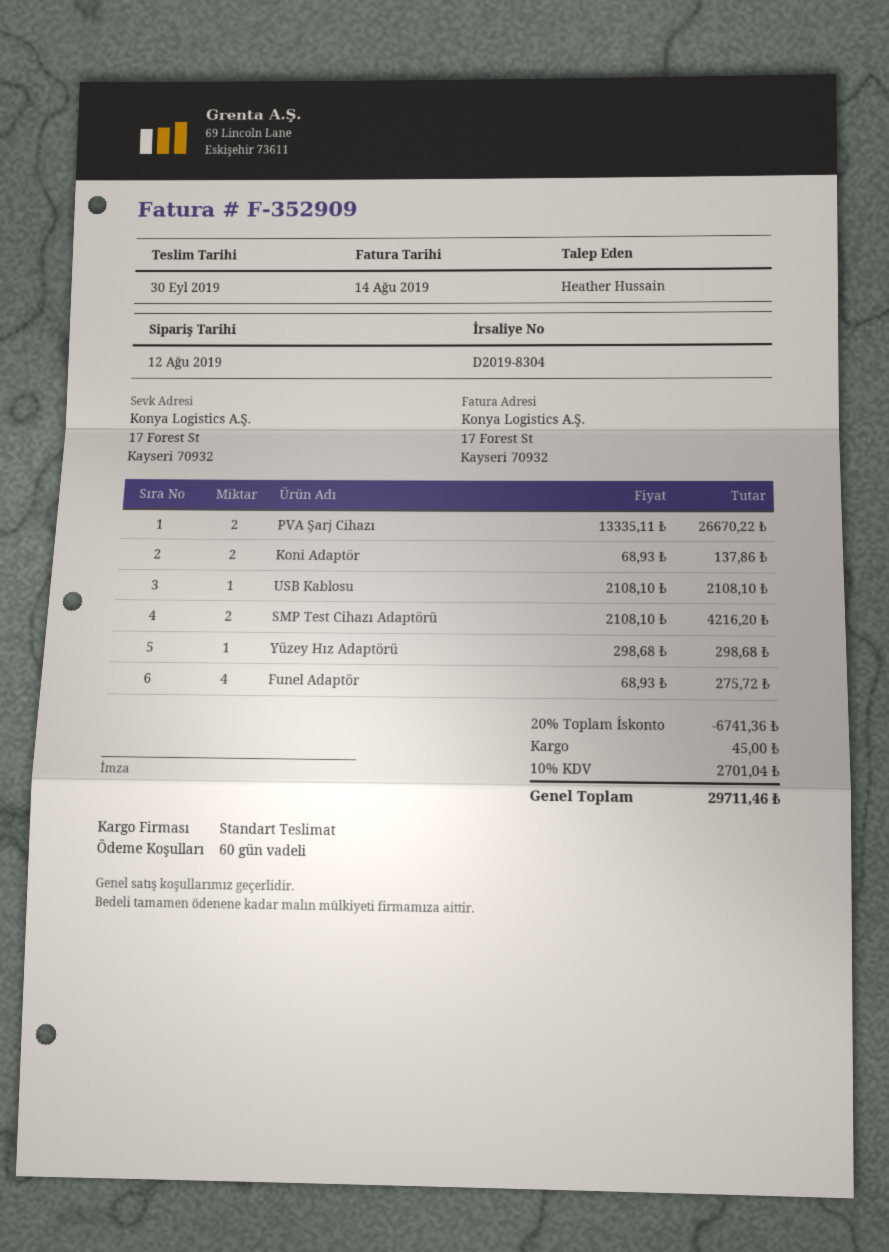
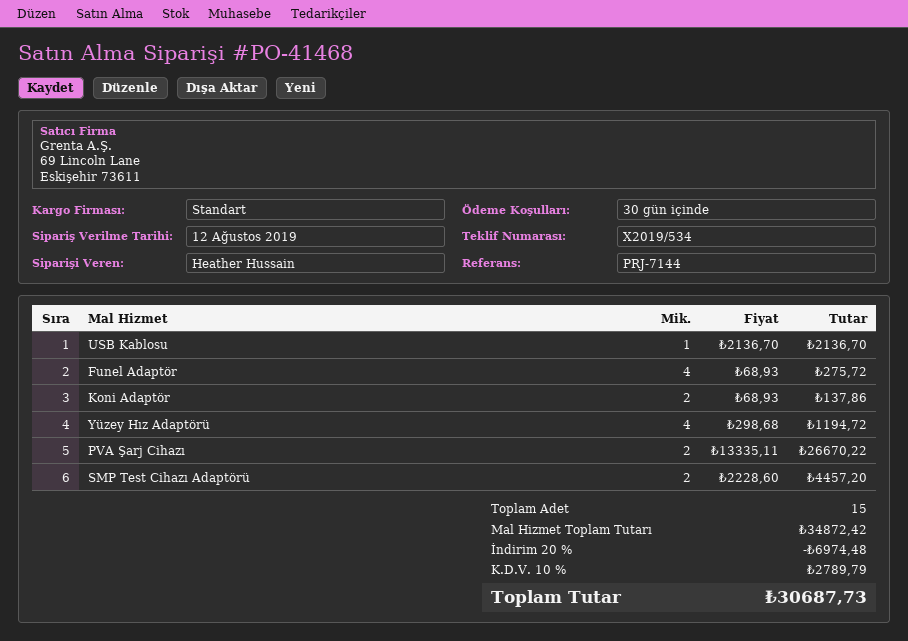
payment terms: 60 days -> 30 days
USB Kablosu: 1 x 2108.10 = 2108.10 -> 1 x 2136.70 = 2136.70
SMP Test Cihazı Adaptörü: 2 x 2108.10 = 4216.20 -> 2 x 2228.60 = 4457.20
Yüzey Hız Adaptörü: 1 x 298.68 = 298.68 -> 4 x 298.68 = 1194.72
discount: 20% = 6741.36 -> 20% = 6974.48
shipping: 45.00 -> none
tax: 10% = 2701.04 -> 10% = 2789.79
total: 29711.46 -> 30687.73

